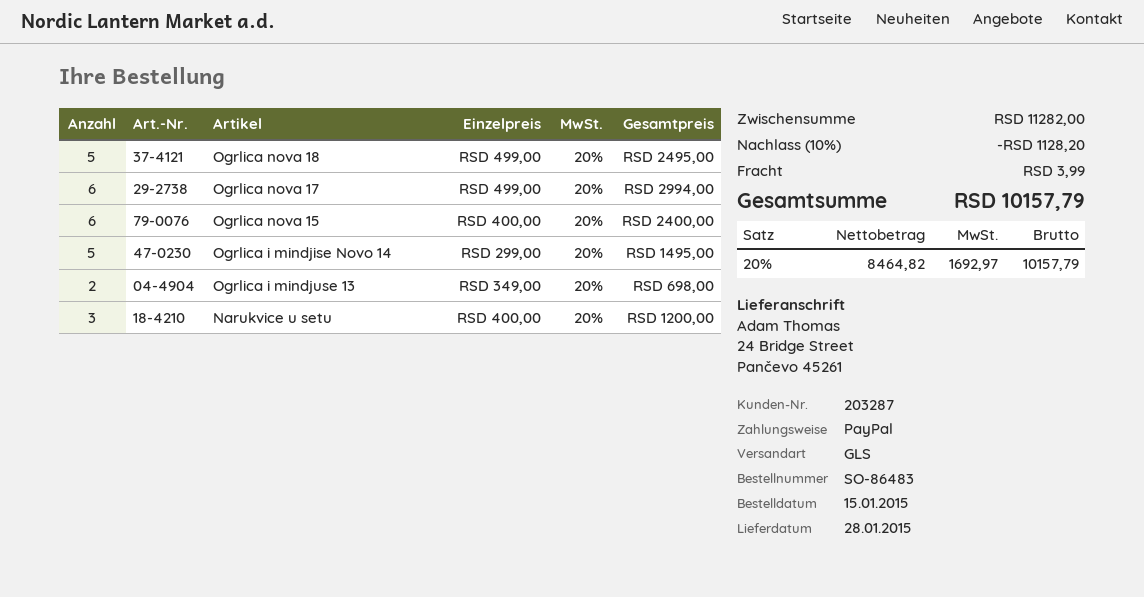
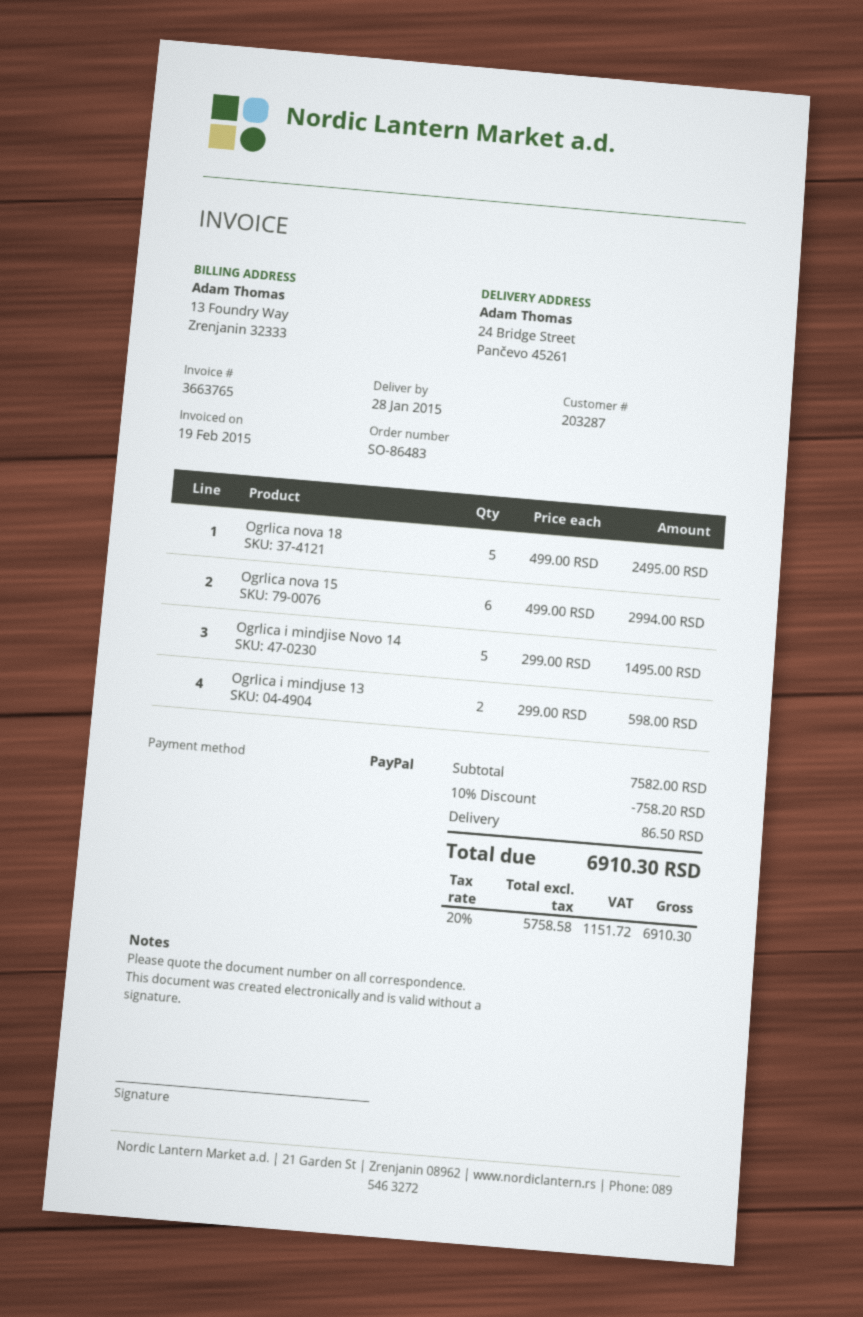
Ogrlica nova 17: 6 x 499.00 = 2994.00 -> none
Ogrlica nova 15: 6 x 400.00 = 2400.00 -> 6 x 499.00 = 2994.00
Ogrlica i mindjuse 13: 2 x 349.00 = 698.00 -> 2 x 299.00 = 598.00
Narukvice u setu: 3 x 400.00 = 1200.00 -> none
subtotal: 11282.00 -> 7582.00
discount: 10% = 1128.20 -> 10% = 758.20
shipping: 3.99 -> 86.50
net: 8464.82 -> 5758.58
tax: 20% = 1692.97 -> 20% = 1151.72
total: 10157.79 -> 6910.30

